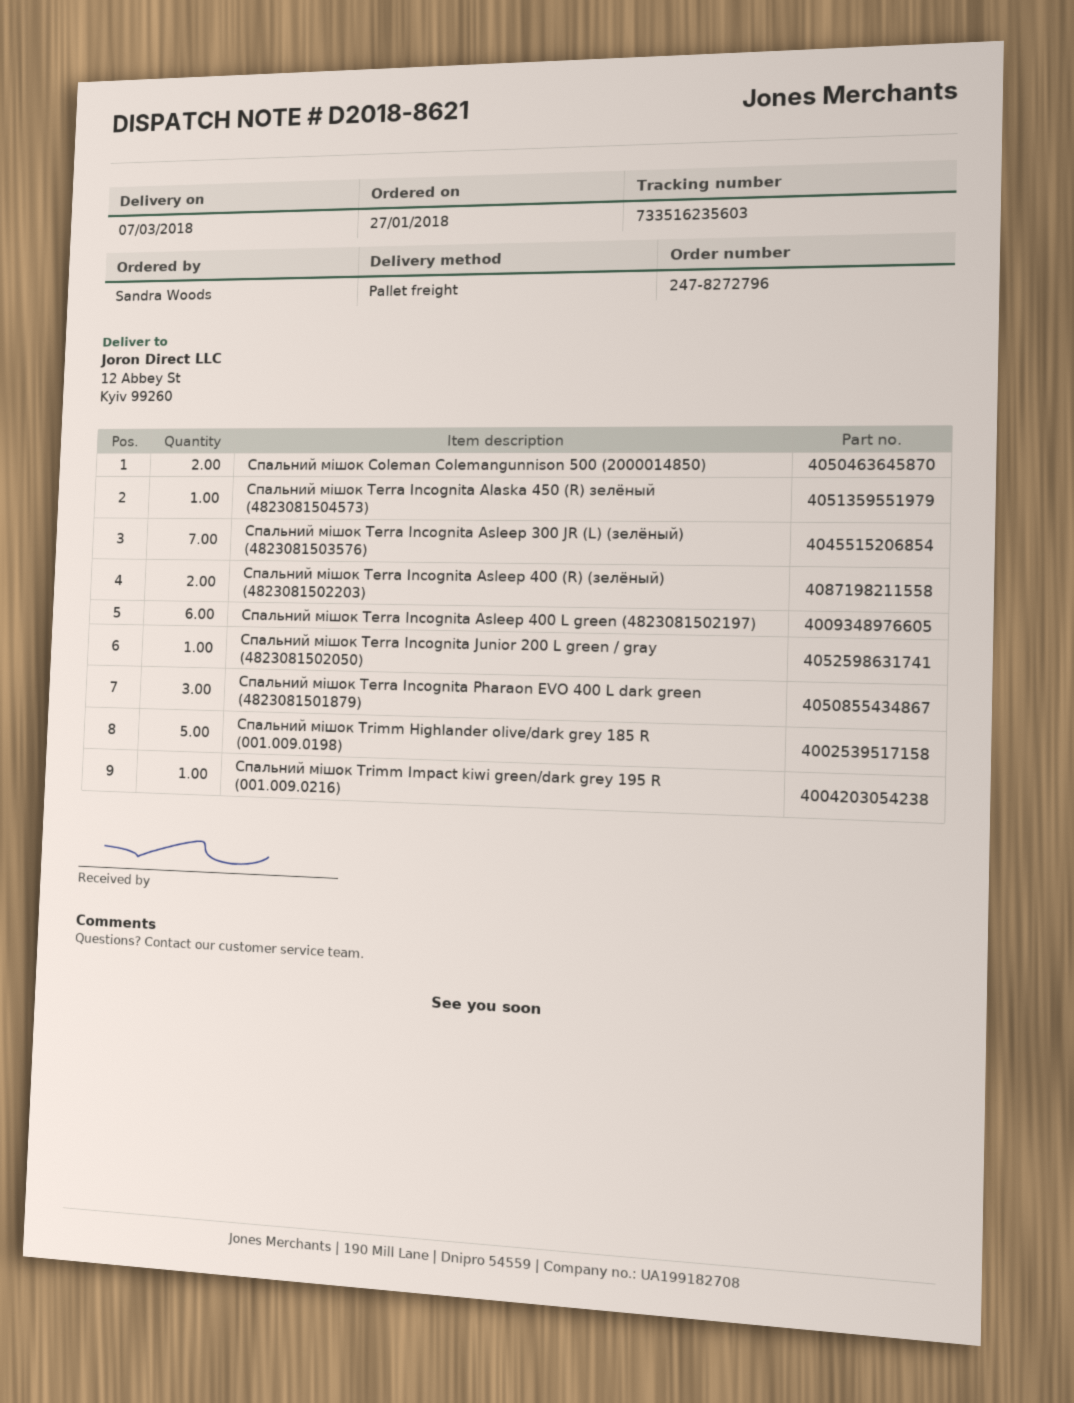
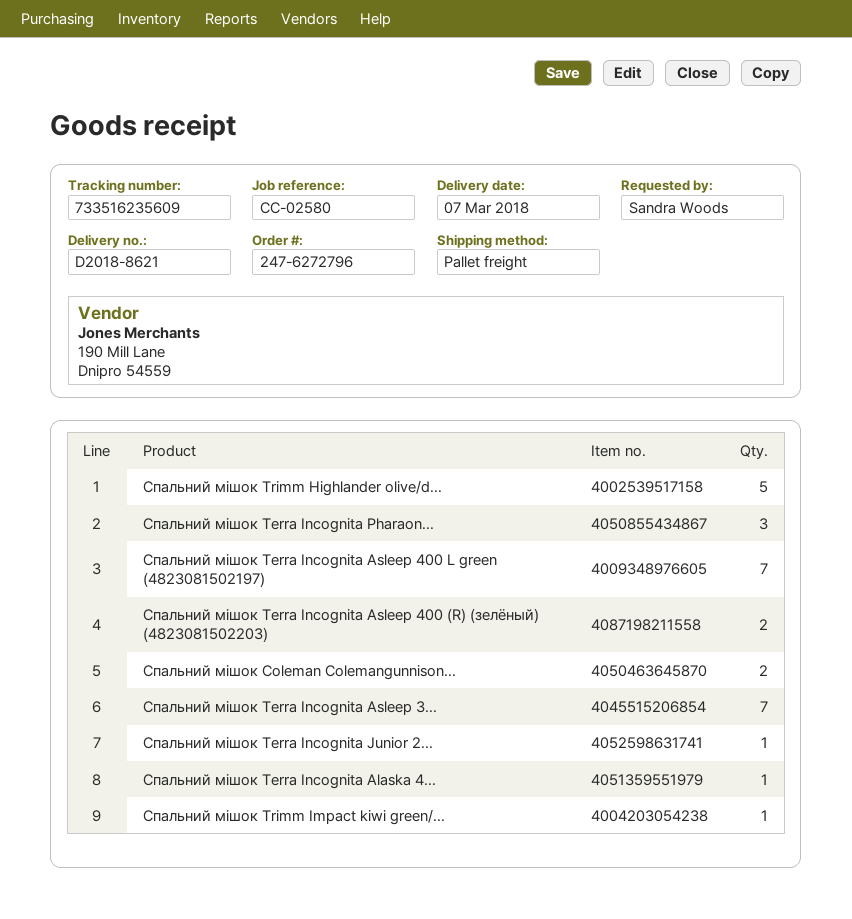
order number: 247-8272796 -> 247-6272796
tracking number: 733516235603 -> 733516235609
Спальний мішок Terra Incognita Asleep 400 L green (4823081502197): 6 -> 7

